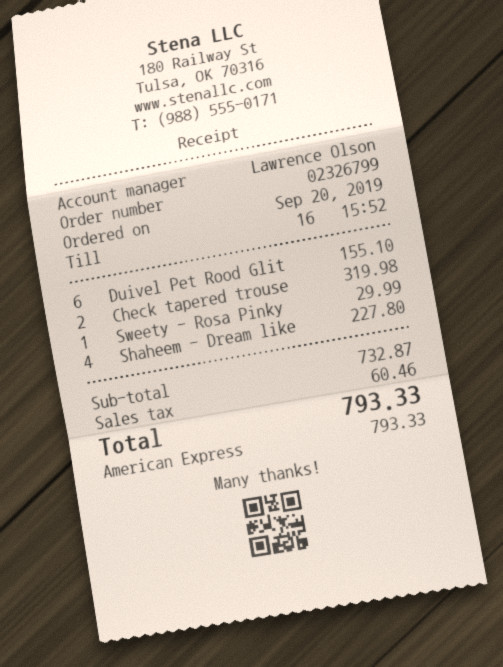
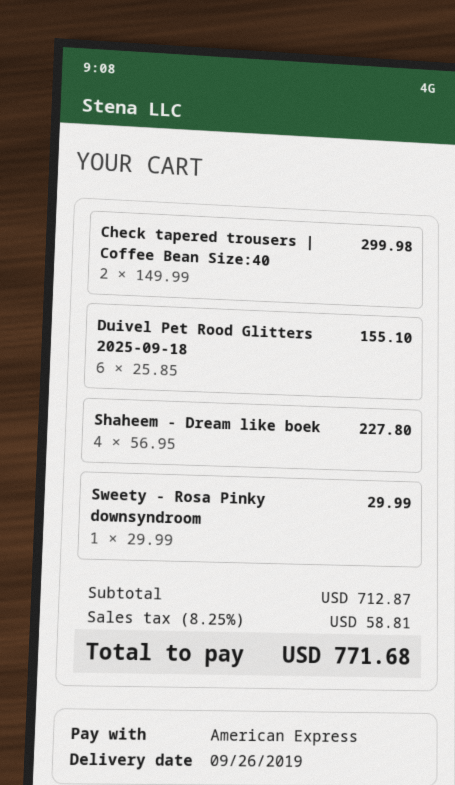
Check tapered trouse: 2 for 319.98 -> 2 for 299.98
subtotal: 732.87 -> 712.87
tax: 60.46 -> 58.81
total: 793.33 -> 771.68

